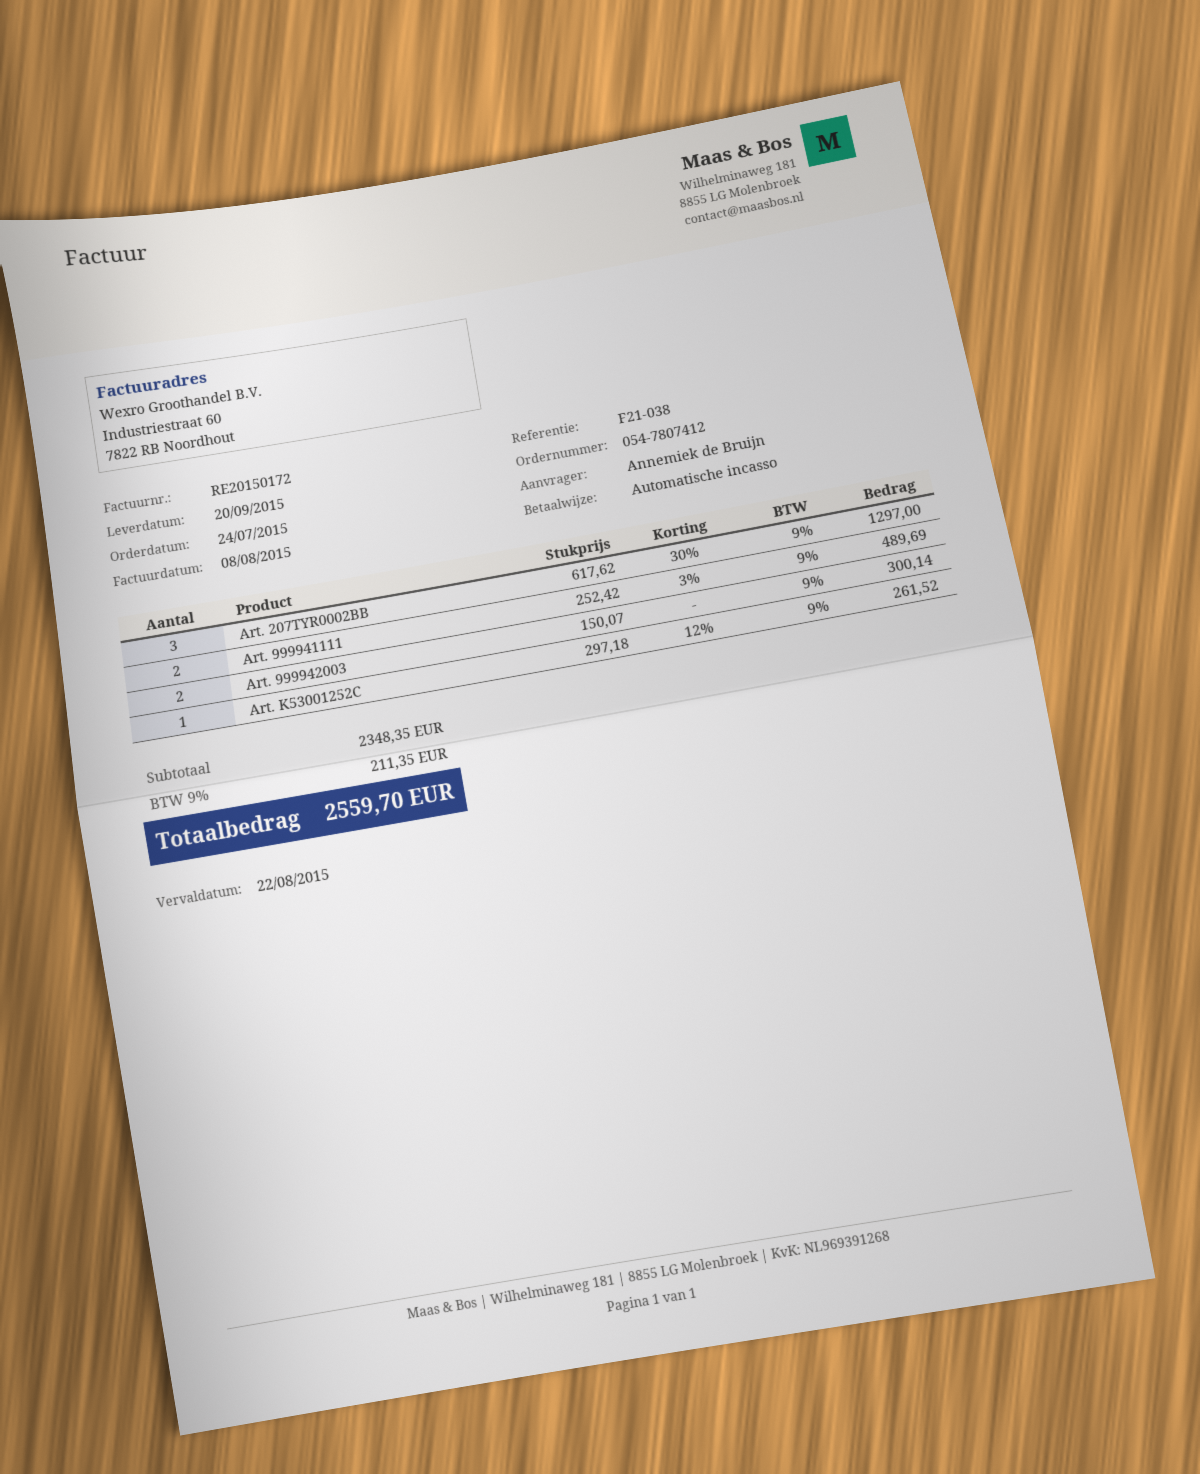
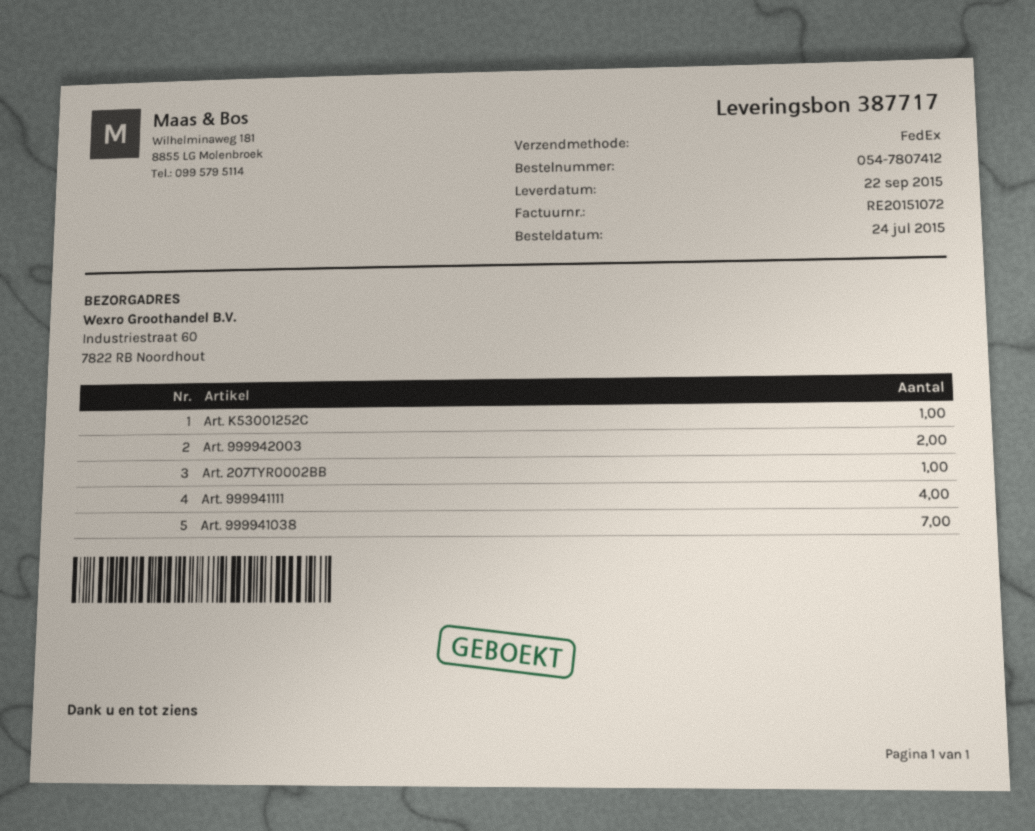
delivery date: 2015-09-20 -> 2015-09-22
invoice number: RE20150172 -> RE20151072
Art. 207TYR0002BB: 3 -> 1
Art. 999941111: 2 -> 4
Art. 999941038: none -> 7

